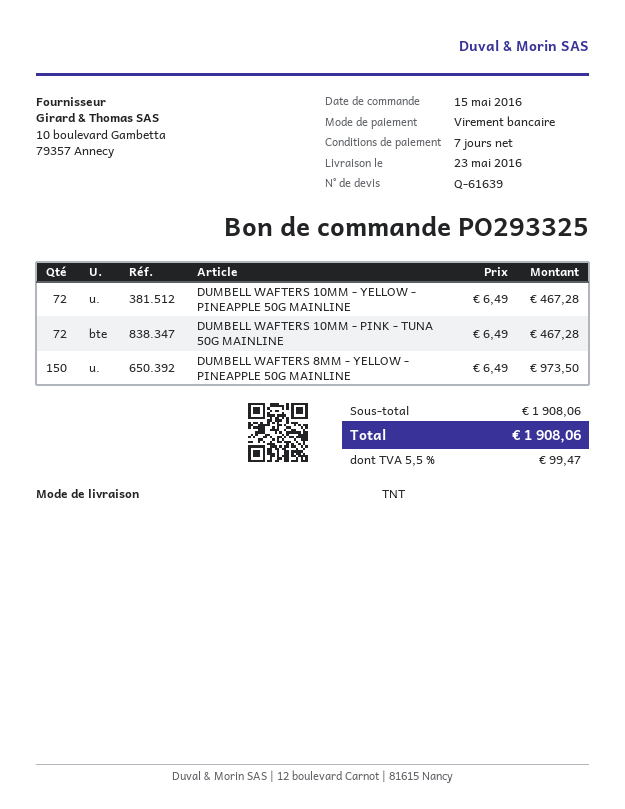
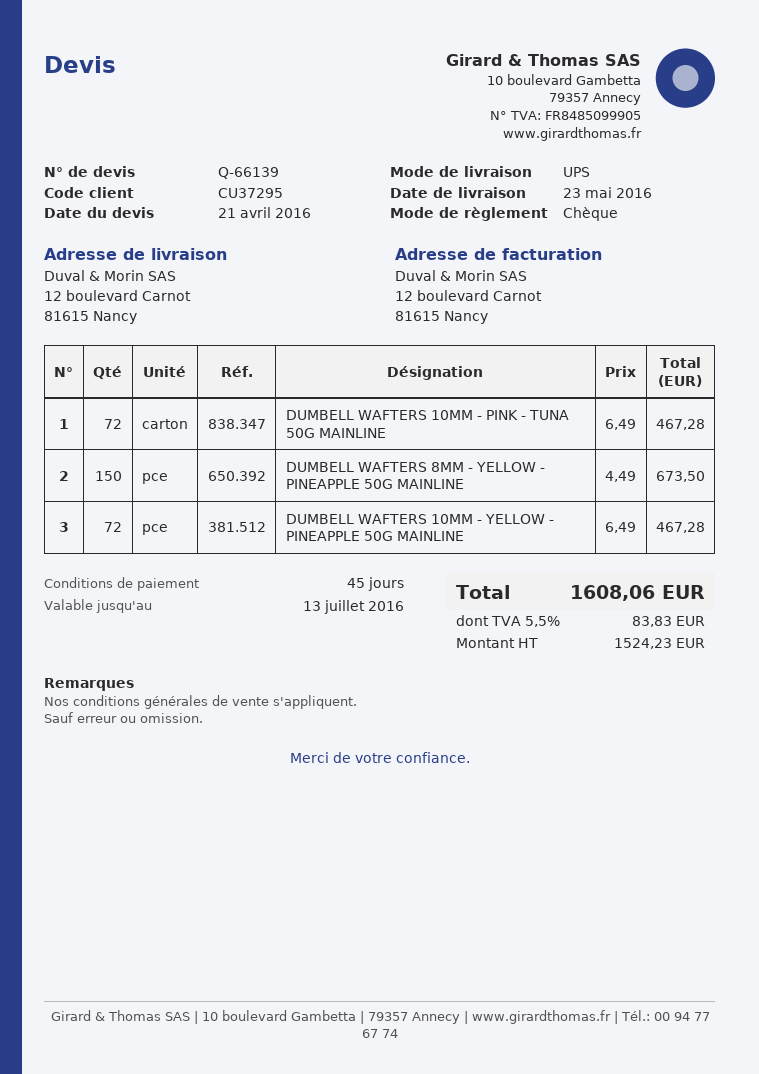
quote number: Q-61639 -> Q-66139
payment terms: 7 days -> 45 days
payment method: bank transfer -> cheque
shipping method: TNT -> UPS
DUMBELL WAFTERS 8MM - YELLOW - PINEAPPLE 50G MAINLINE: 150 x 6.49 = 973.50 -> 150 x 4.49 = 673.50
tax: 5.5% = 99.47 -> 5.5% = 83.83
total: 1908.06 -> 1608.06

